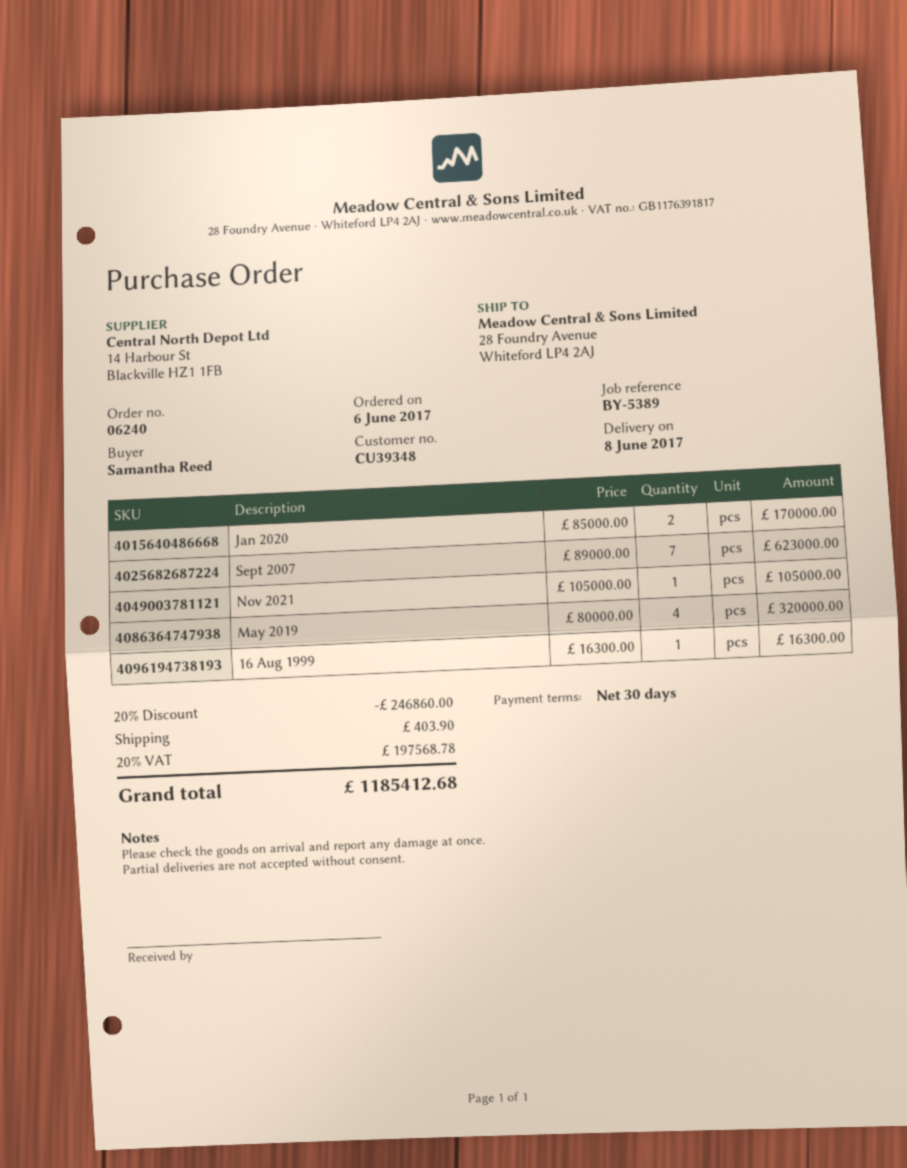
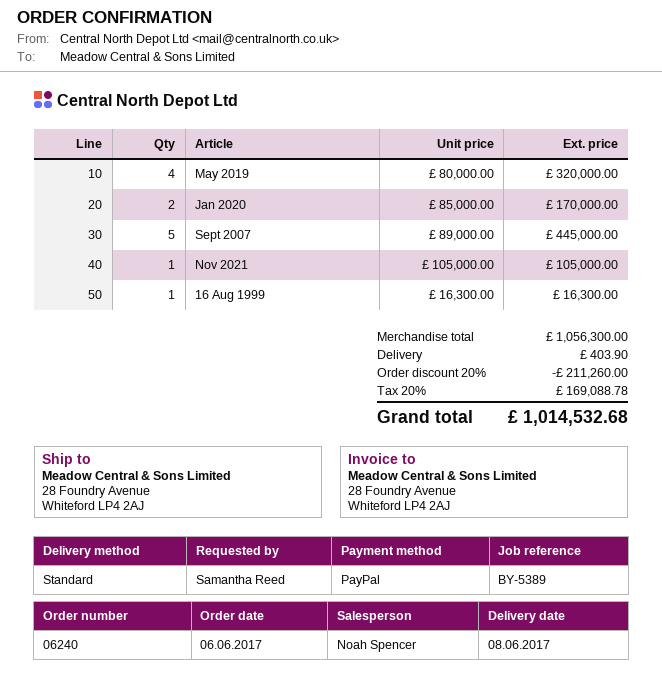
Sept 2007: 7 x 89000.00 = 623000.00 -> 5 x 89000.00 = 445000.00
discount: 20% = 246860.00 -> 20% = 211260.00
tax: 20% = 197568.78 -> 20% = 169088.78
total: 1185412.68 -> 1014532.68

